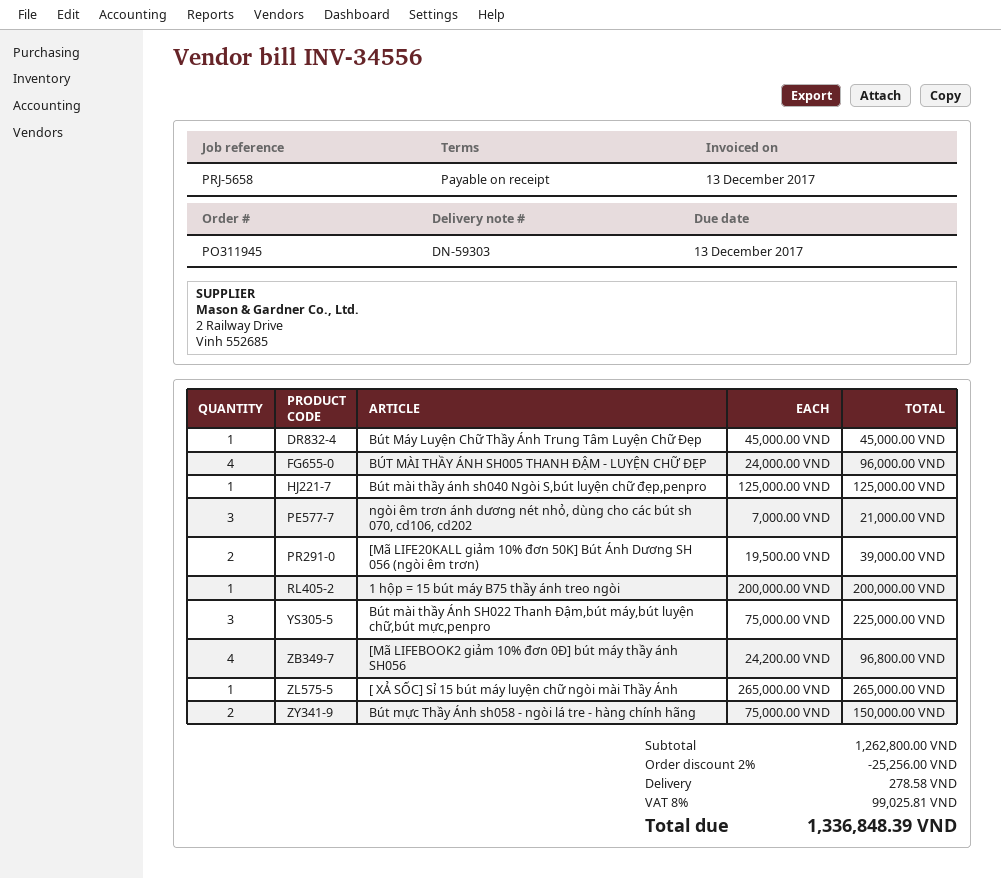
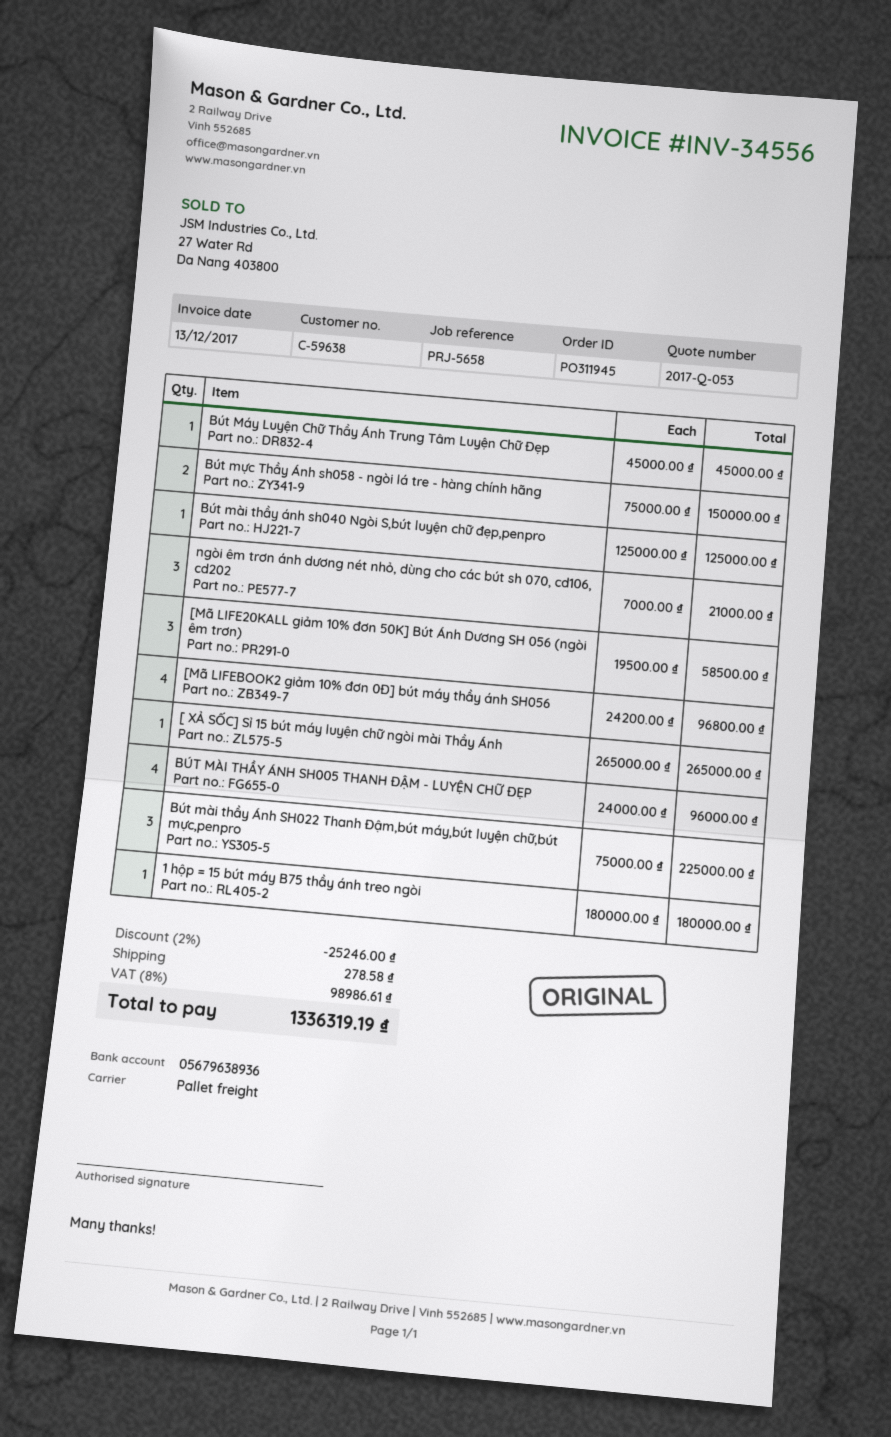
[Mã LIFE20KALL giảm 10% đơn 50K] Bút Ánh Dương SH 056 (ngòi êm trơn): 2 x 19500.00 = 39000.00 -> 3 x 19500.00 = 58500.00
1 hộp = 15 bút máy B75 thầy ánh treo ngòi: 1 x 200000.00 = 200000.00 -> 1 x 180000.00 = 180000.00
discount: 2% = 25256.00 -> 2% = 25246.00
tax: 8% = 99025.81 -> 8% = 98986.61
total: 1336848.39 -> 1336319.19

